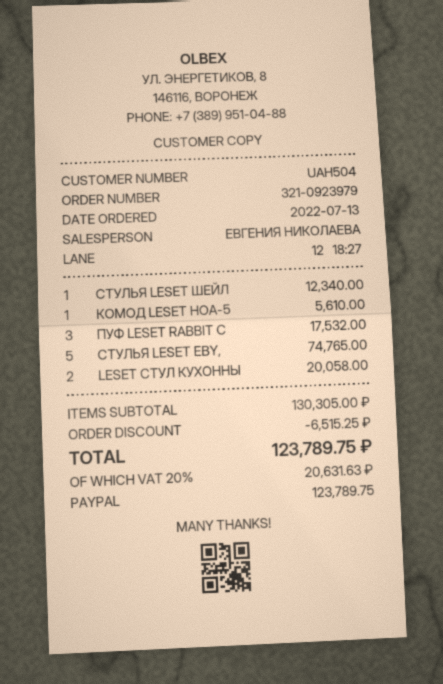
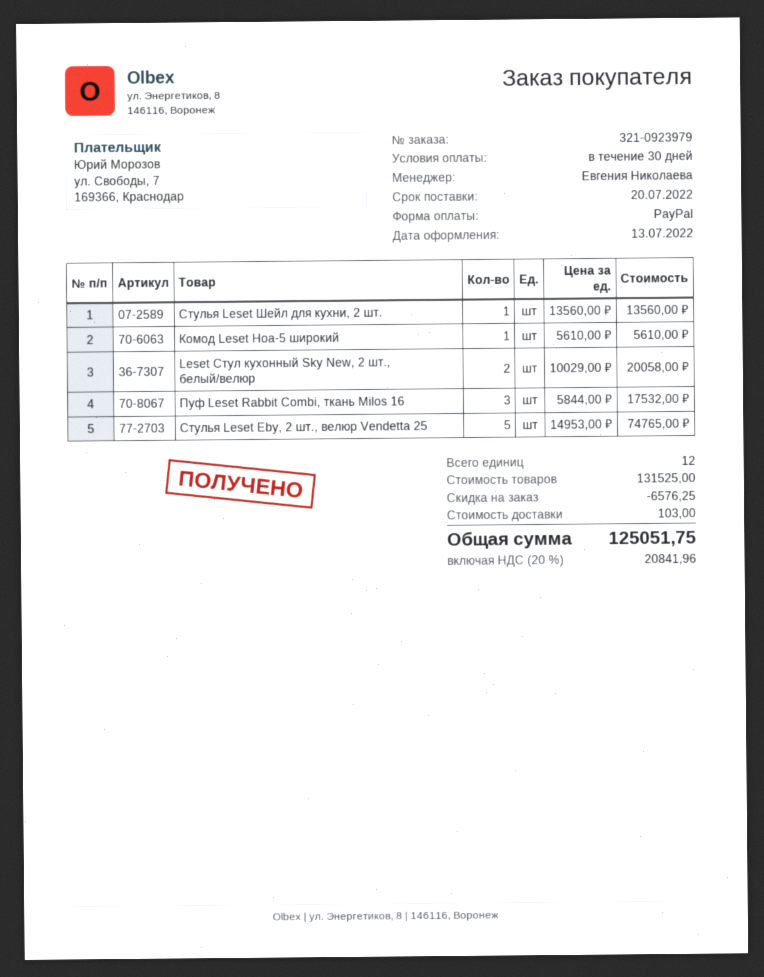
СТУЛЬЯ LESET ШЕЙЛ: 1 for 12340.00 -> 1 for 13560.00
subtotal: 130305.00 -> 131525.00
discount: 6515.25 -> 6576.25
shipping: none -> 103.00
tax: 20% = 20631.63 -> 20% = 20841.96
total: 123789.75 -> 125051.75

